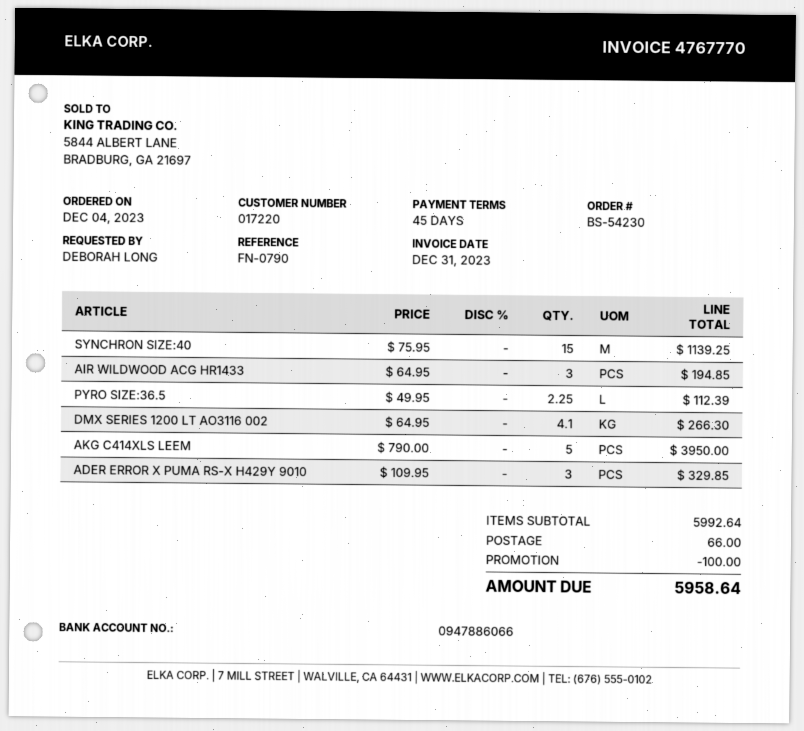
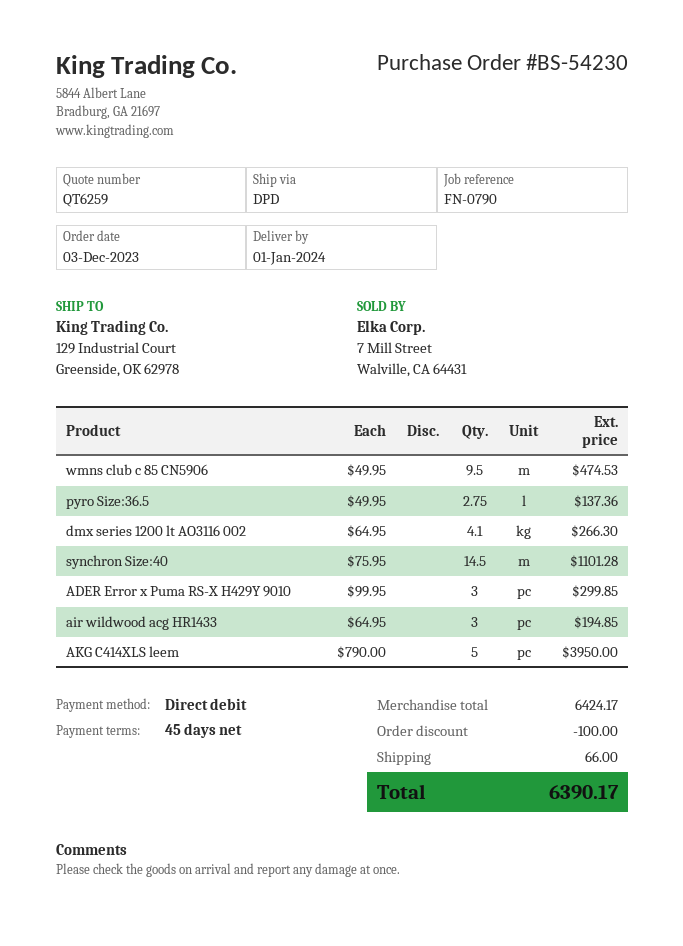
order date: 2023-12-04 -> 2023-12-03
SYNCHRON SIZE:40: 15 x 75.95 = 1139.25 -> 14.5 x 75.95 = 1101.28
PYRO SIZE:36.5: 2.25 x 49.95 = 112.39 -> 2.75 x 49.95 = 137.36
ADER ERROR X PUMA RS-X H429Y 9010: 3 x 109.95 = 329.85 -> 3 x 99.95 = 299.85
wmns club c 85 CN5906: none -> 9.5 x 49.95 = 474.53
subtotal: 5992.64 -> 6424.17
total: 5958.64 -> 6390.17

